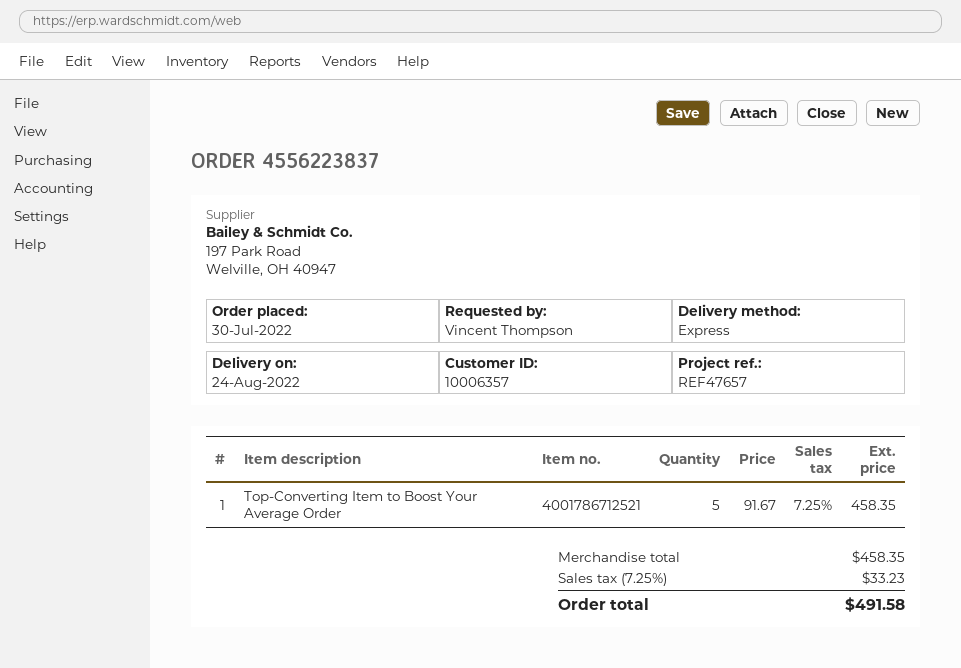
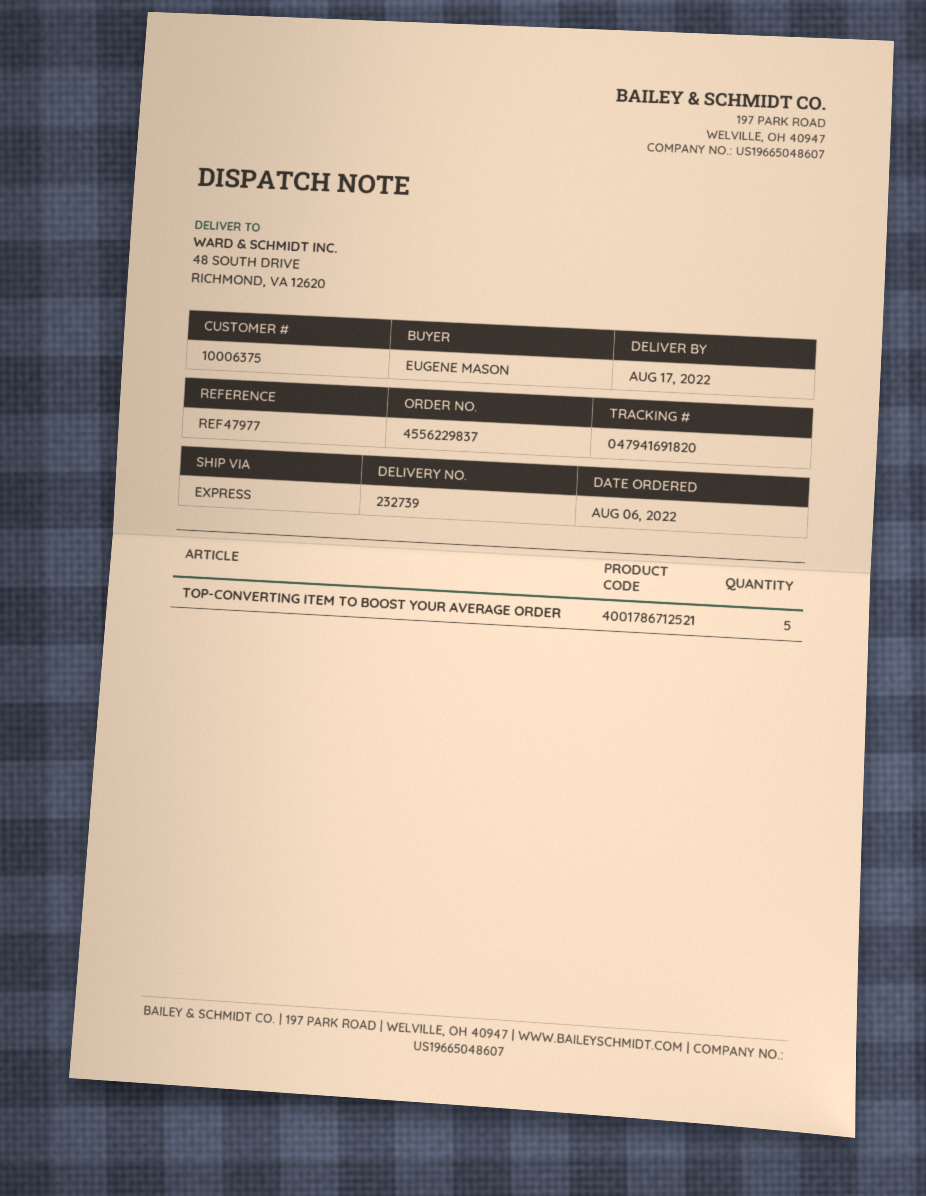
order number: 4556223837 -> 4556229837
order date: 2022-07-30 -> 2022-08-06
delivery date: 2022-08-24 -> 2022-08-17
customer number: 10006357 -> 10006375
reference: REF47657 -> REF47977
ordered by: Vincent Thompson -> EUGENE MASON

